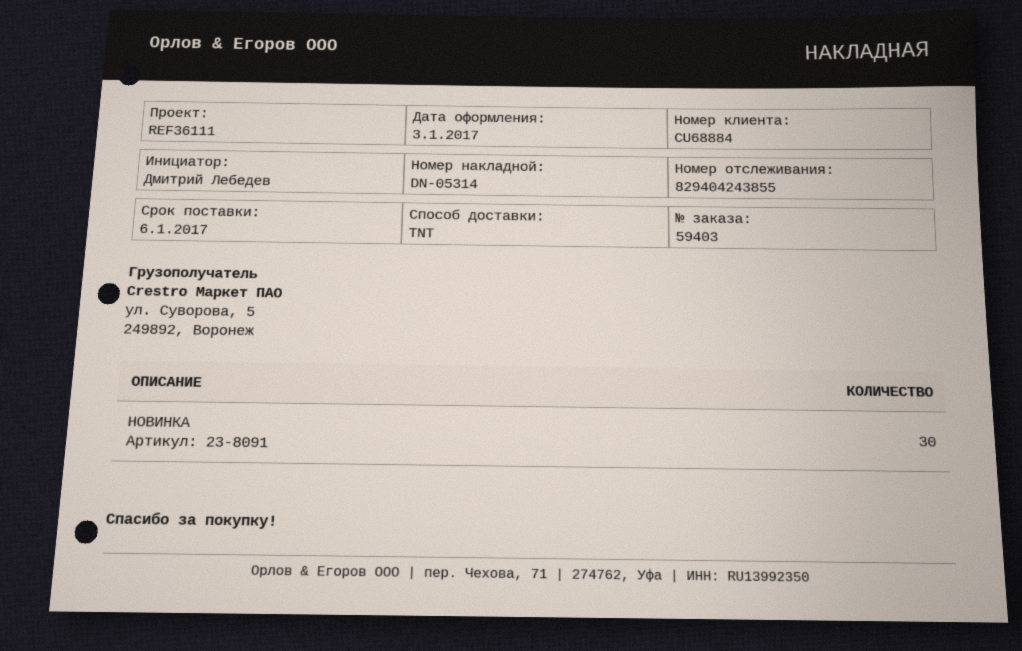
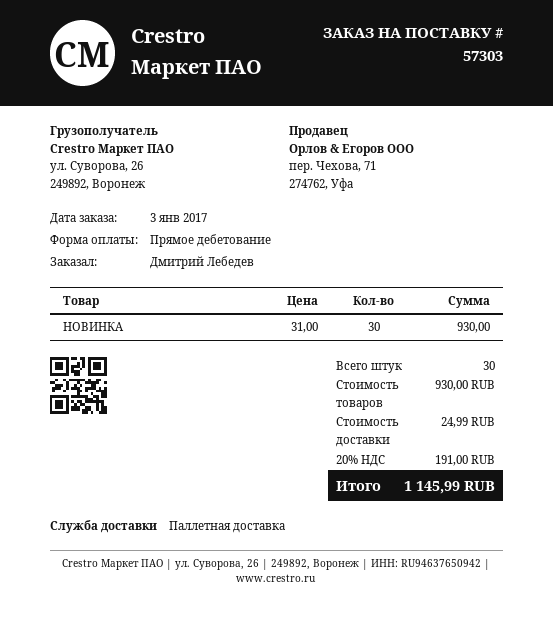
order number: 59403 -> 57303
shipping method: TNT -> pallet freight
ship to: ул. Суворова, 5, 249892, Воронеж -> ул. Суворова, 26, 249892, Воронеж

